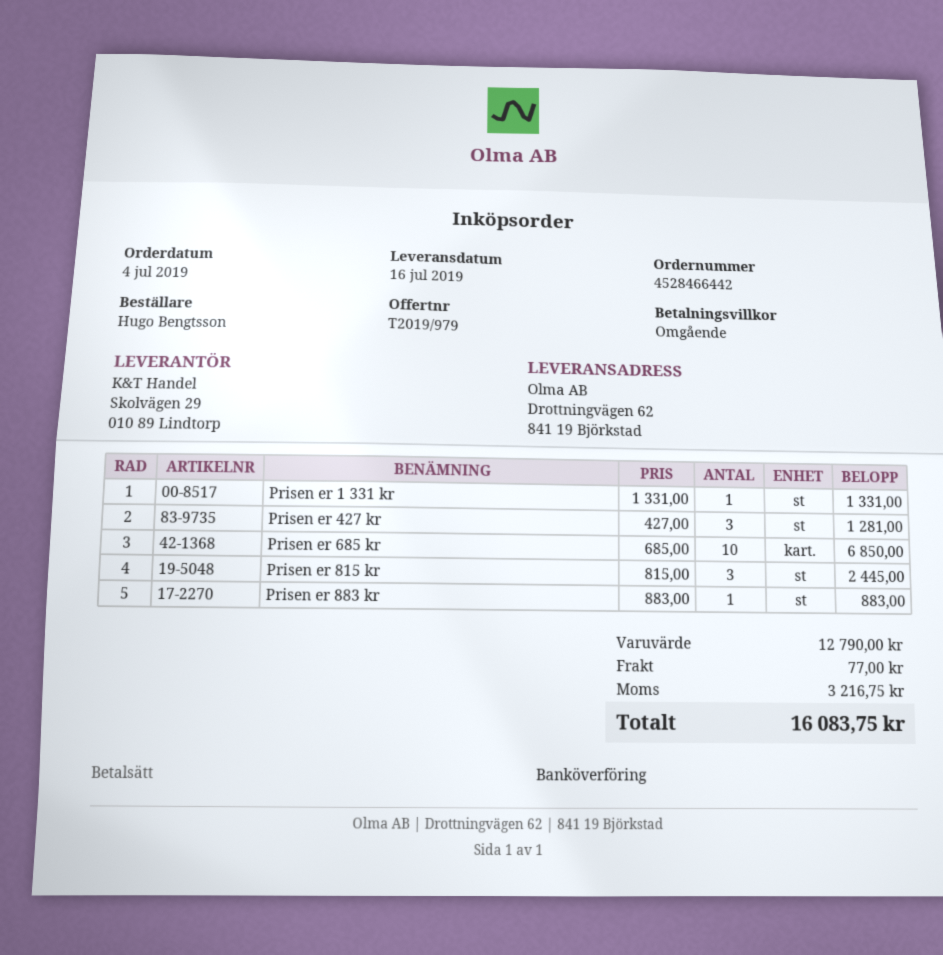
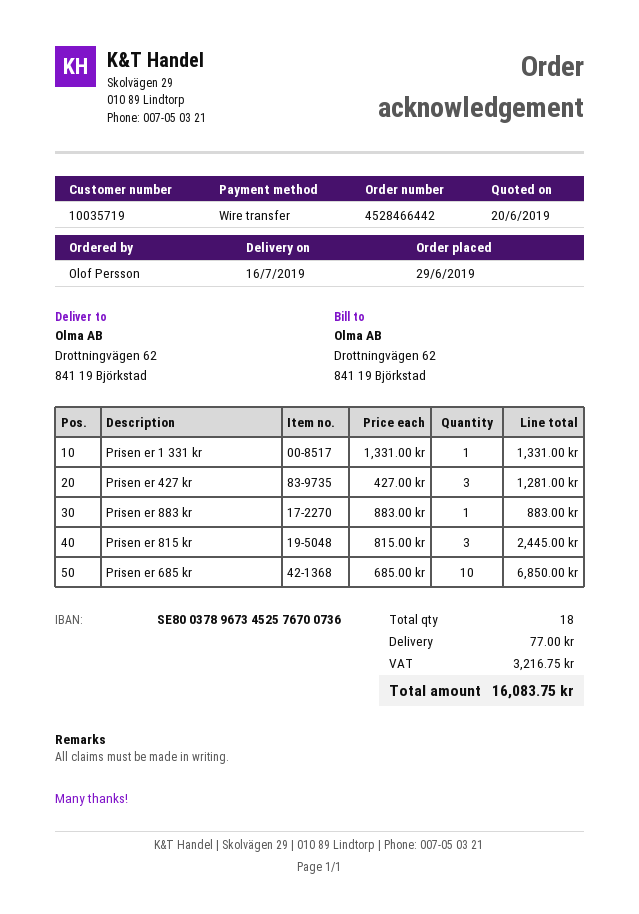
order date: 2019-07-04 -> 2019-06-29
ordered by: Hugo Bengtsson -> Olof Persson

